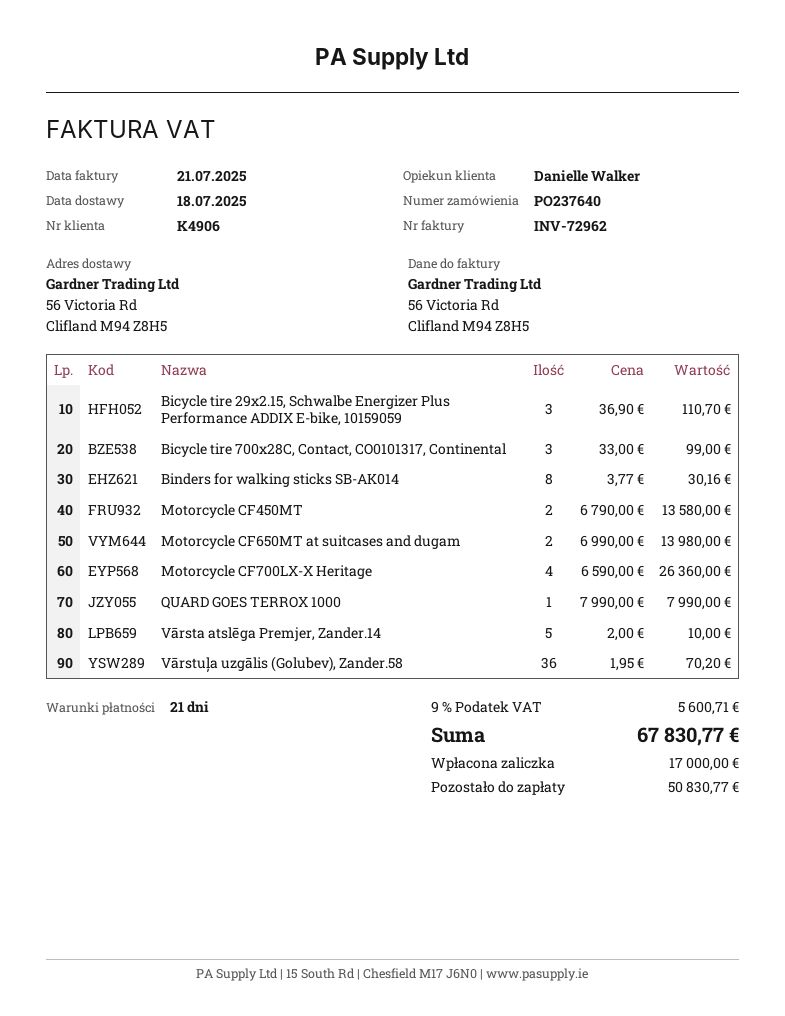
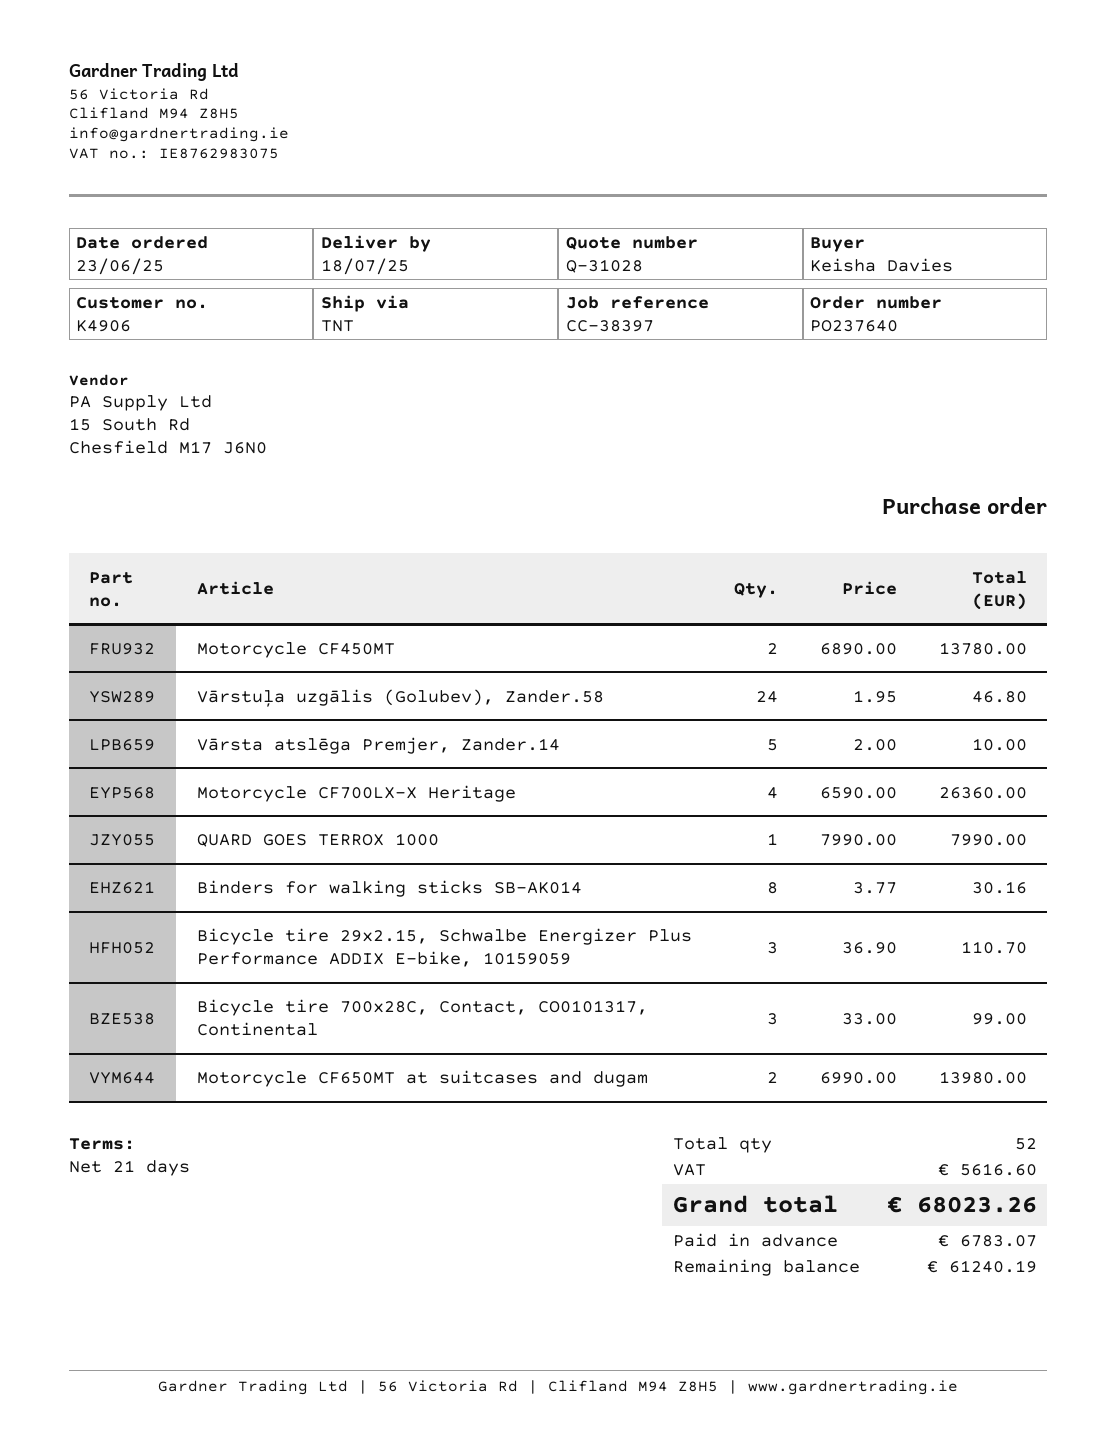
Motorcycle CF450MT: 2 x 6790.00 = 13580.00 -> 2 x 6890.00 = 13780.00
Vārstuļa uzgālis (Golubev), Zander.58: 36 x 1.95 = 70.20 -> 24 x 1.95 = 46.80
tax: 5600.71 -> 5616.60
total: 67830.77 -> 68023.26
deposit: 17000.00 -> 6783.07
balance: 50830.77 -> 61240.19

